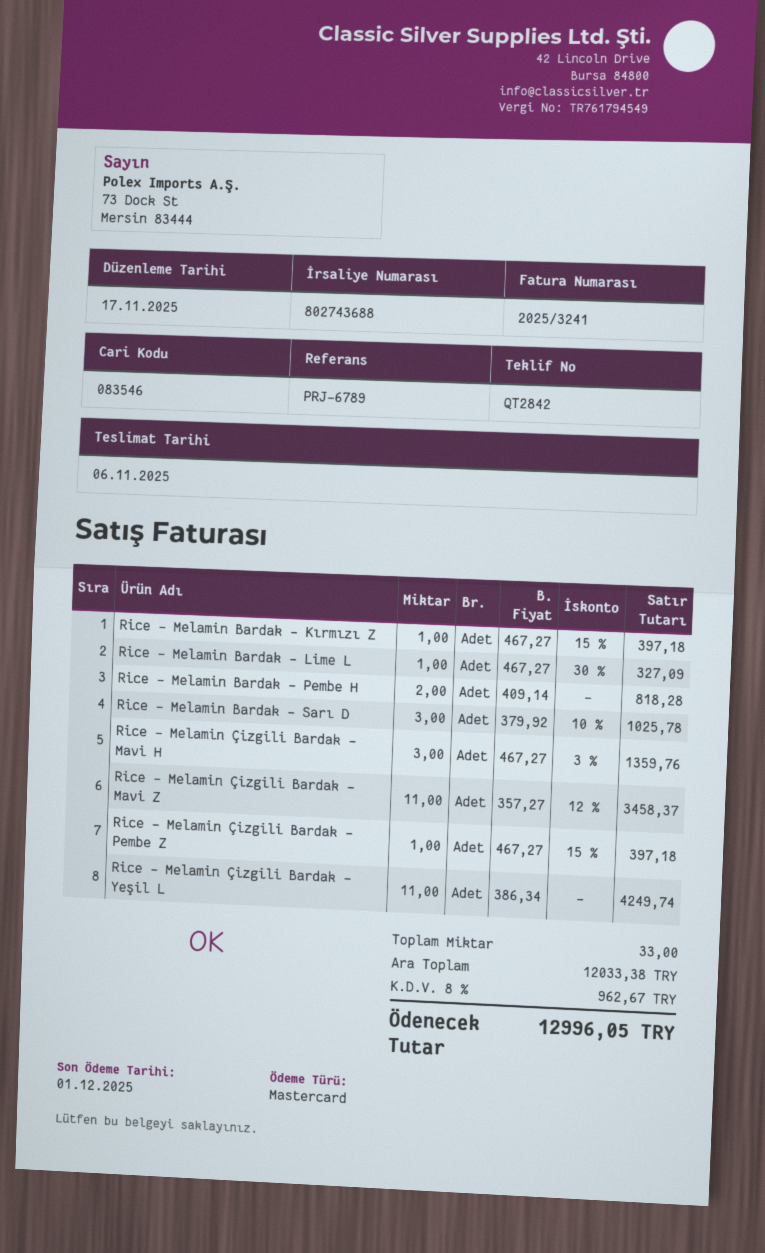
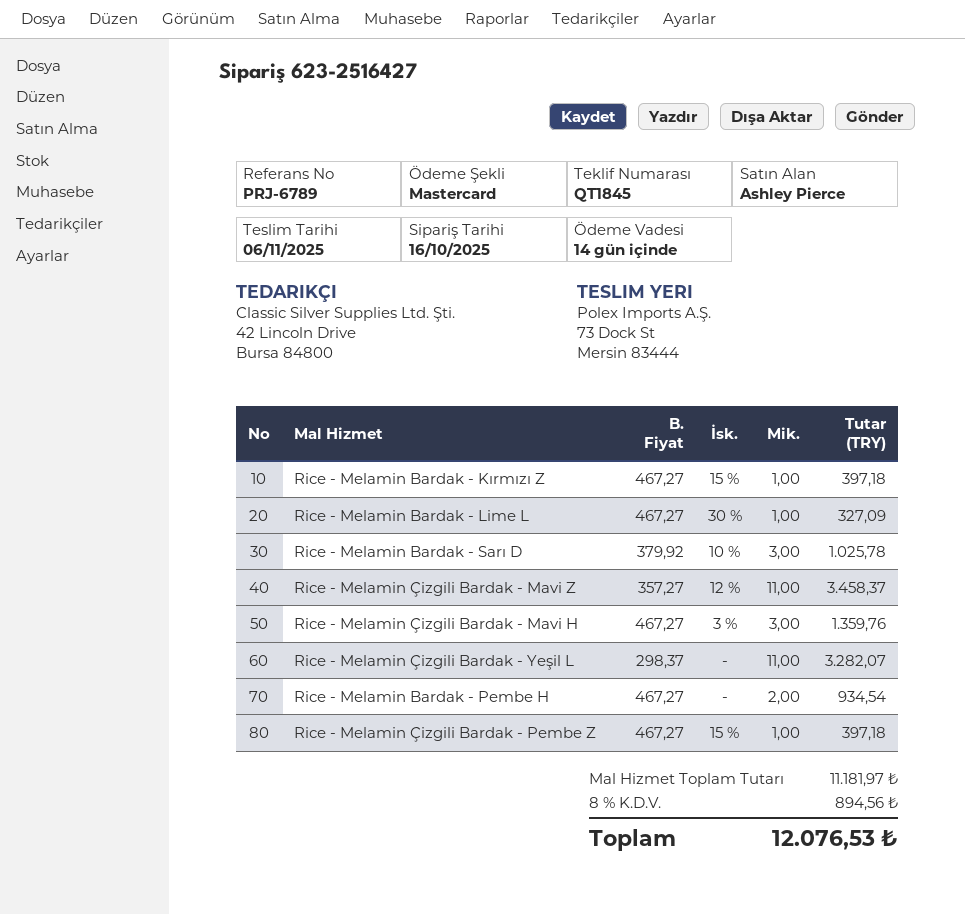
quote number: QT2842 -> QT1845
Rice - Melamin Bardak - Pembe H: 2 x 409.14 = 818.28 -> 2 x 467.27 = 934.54
Rice - Melamin Çizgili Bardak - Yeşil L: 11 x 386.34 = 4249.74 -> 11 x 298.37 = 3282.07
subtotal: 12033.38 -> 11181.97
tax: 8% = 962.67 -> 8% = 894.56
total: 12996.05 -> 12076.53

